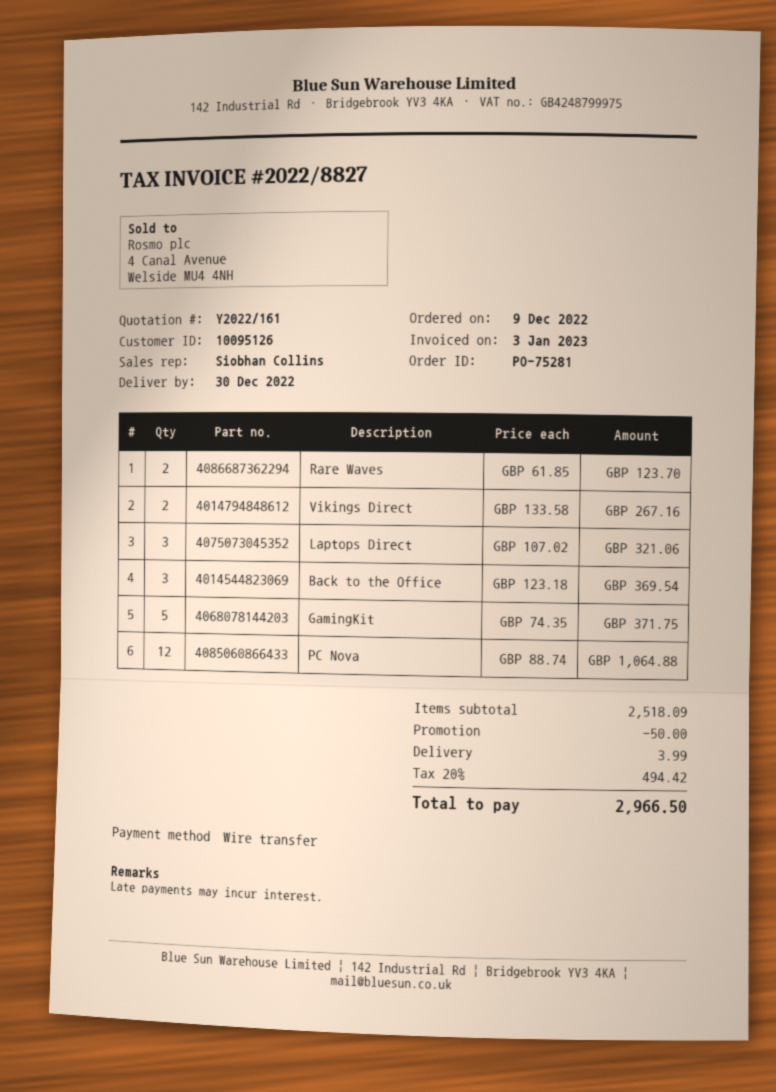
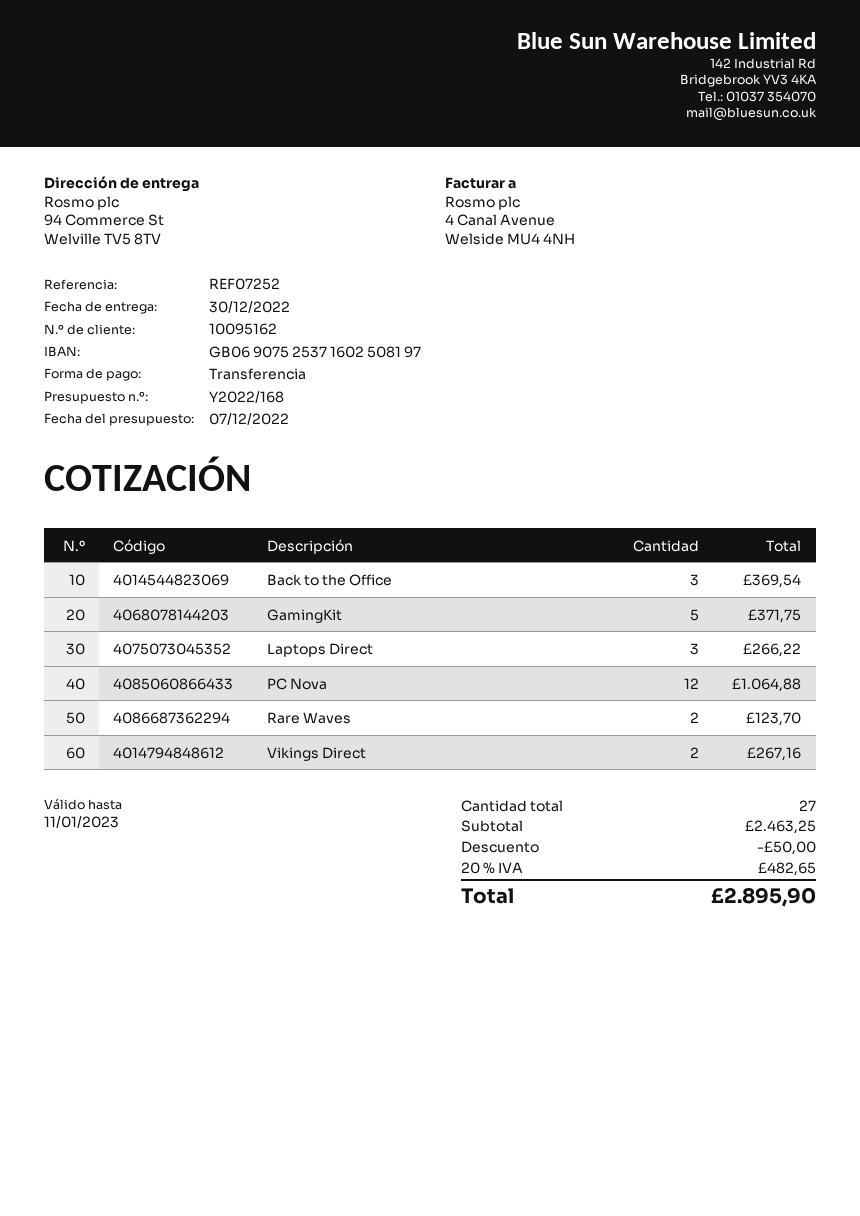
quote number: Y2022/161 -> Y2022/168
customer number: 10095126 -> 10095162
Laptops Direct: 3 for 321.06 -> 3 for 266.22
subtotal: 2518.09 -> 2463.25
shipping: 3.99 -> none
tax: 20% = 494.42 -> 20% = 482.65
total: 2966.50 -> 2895.90

